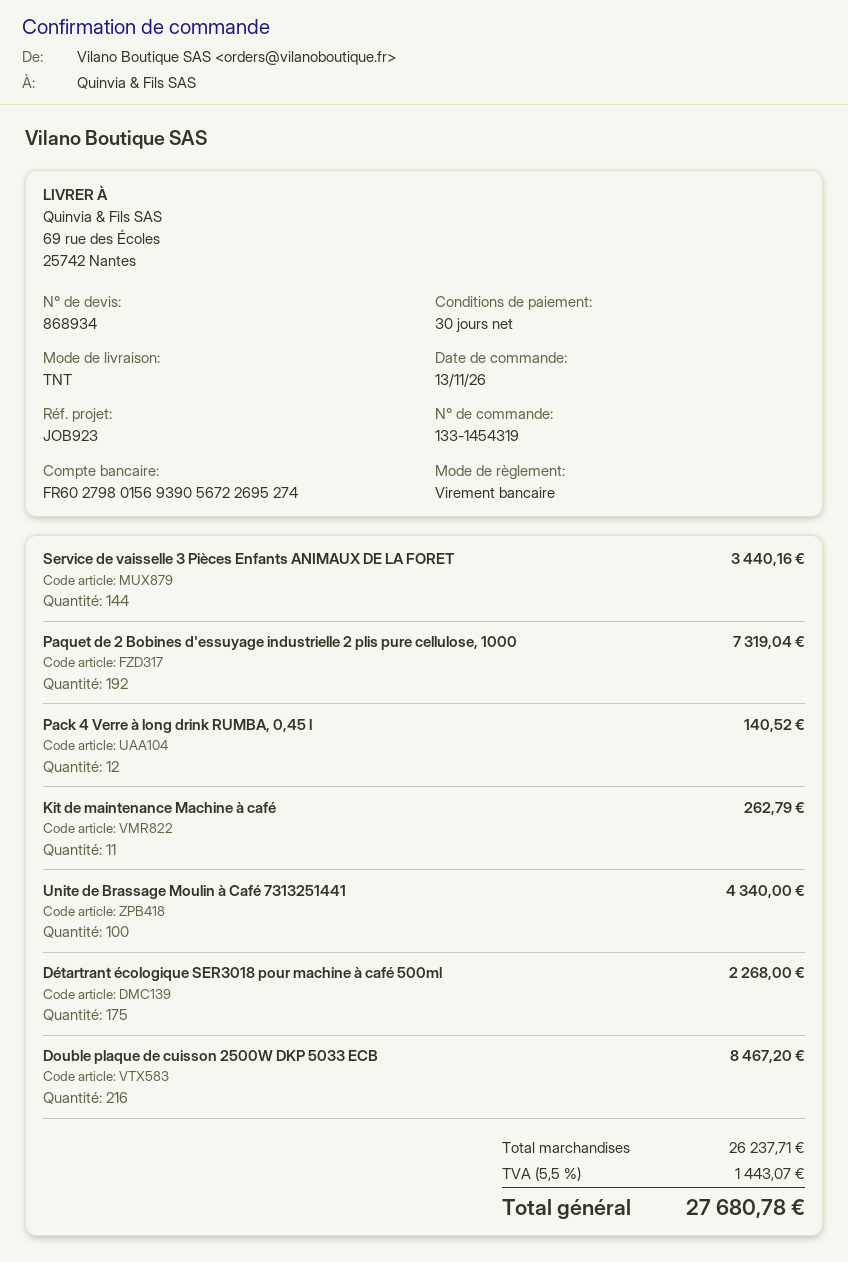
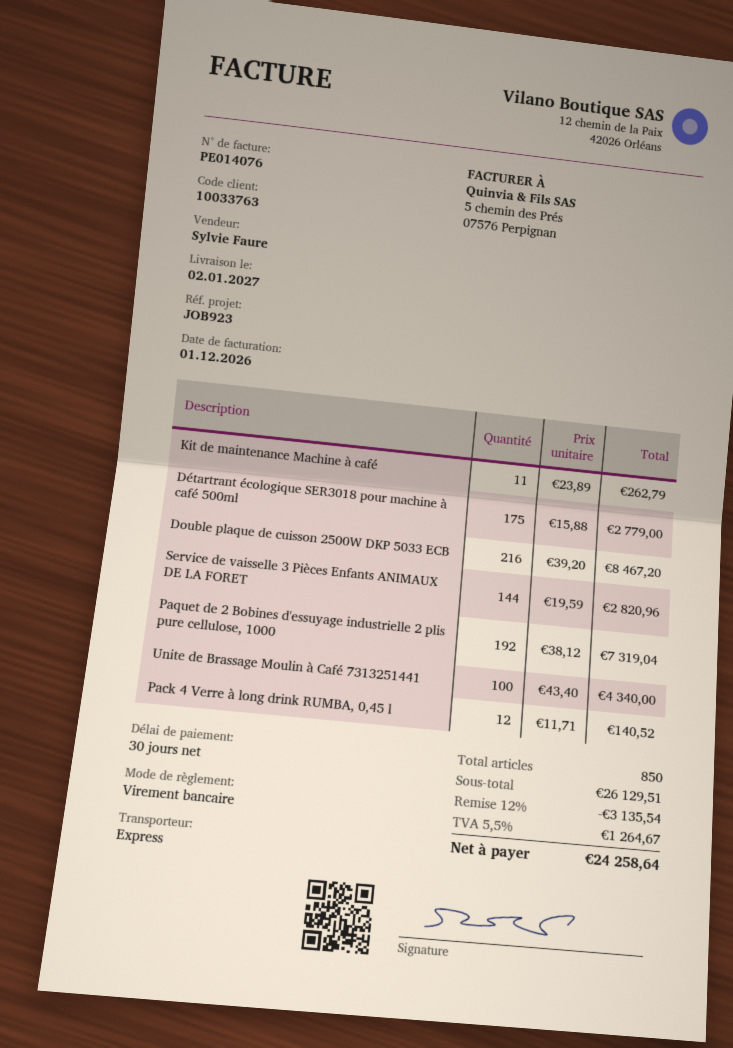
shipping method: TNT -> express
Service de vaisselle 3 Pièces Enfants ANIMAUX DE LA FORET: 144 for 3440.16 -> 144 for 2820.96
Détartrant écologique SER3018 pour machine à café 500ml: 175 for 2268.00 -> 175 for 2779.00
subtotal: 26237.71 -> 26129.51
discount: none -> 12% = 3135.54
tax: 5.5% = 1443.07 -> 5.5% = 1264.67
total: 27680.78 -> 24258.64

